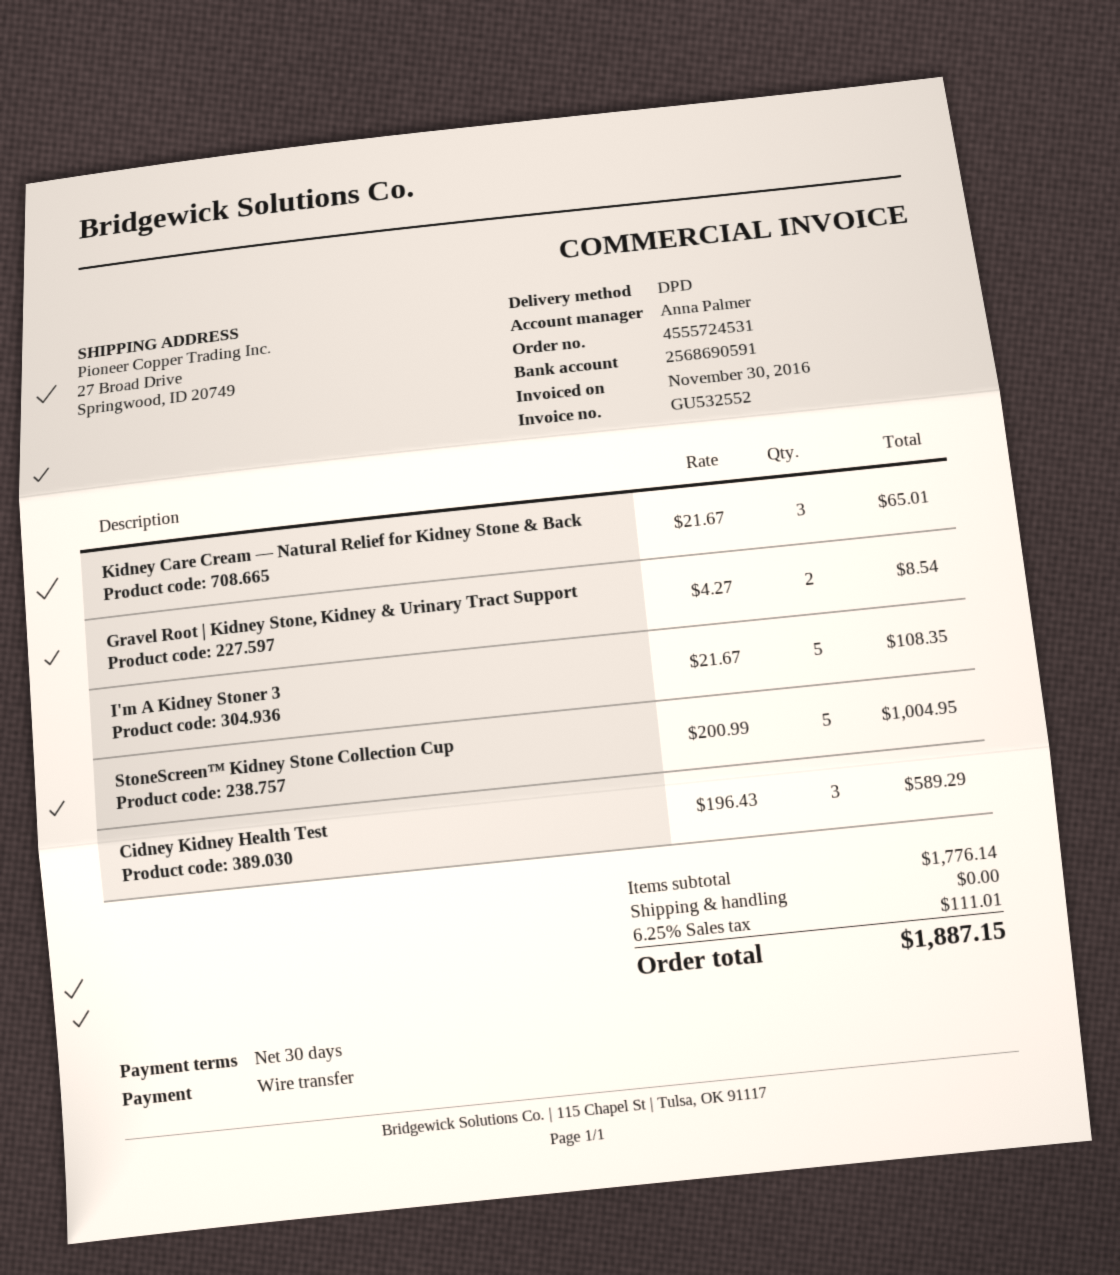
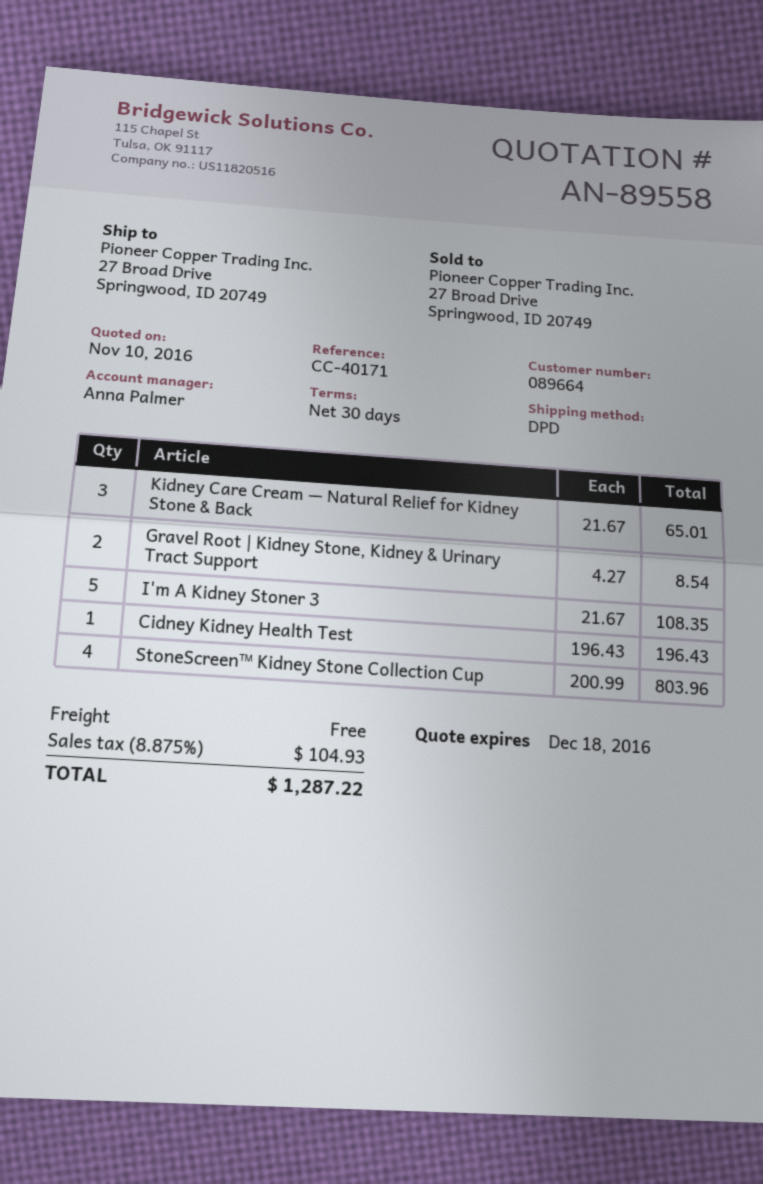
StoneScreen™ Kidney Stone Collection Cup: 5 x 200.99 = 1004.95 -> 4 x 200.99 = 803.96
Cidney Kidney Health Test: 3 x 196.43 = 589.29 -> 1 x 196.43 = 196.43
tax: 6.25% = 111.01 -> 8.875% = 104.93
total: 1887.15 -> 1287.22

